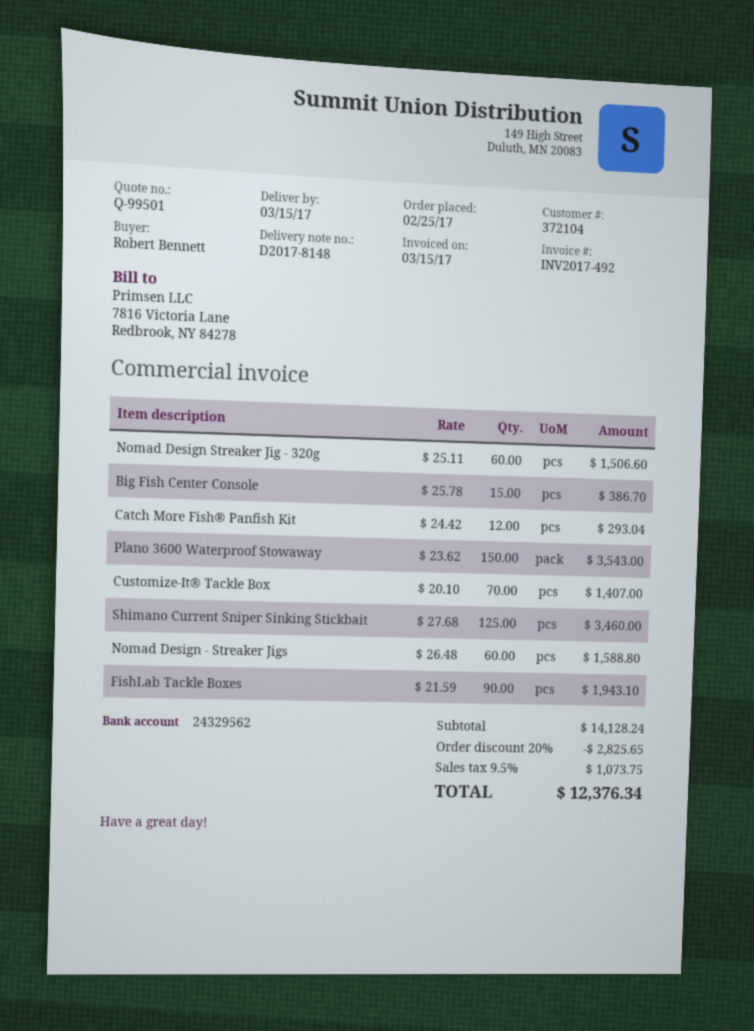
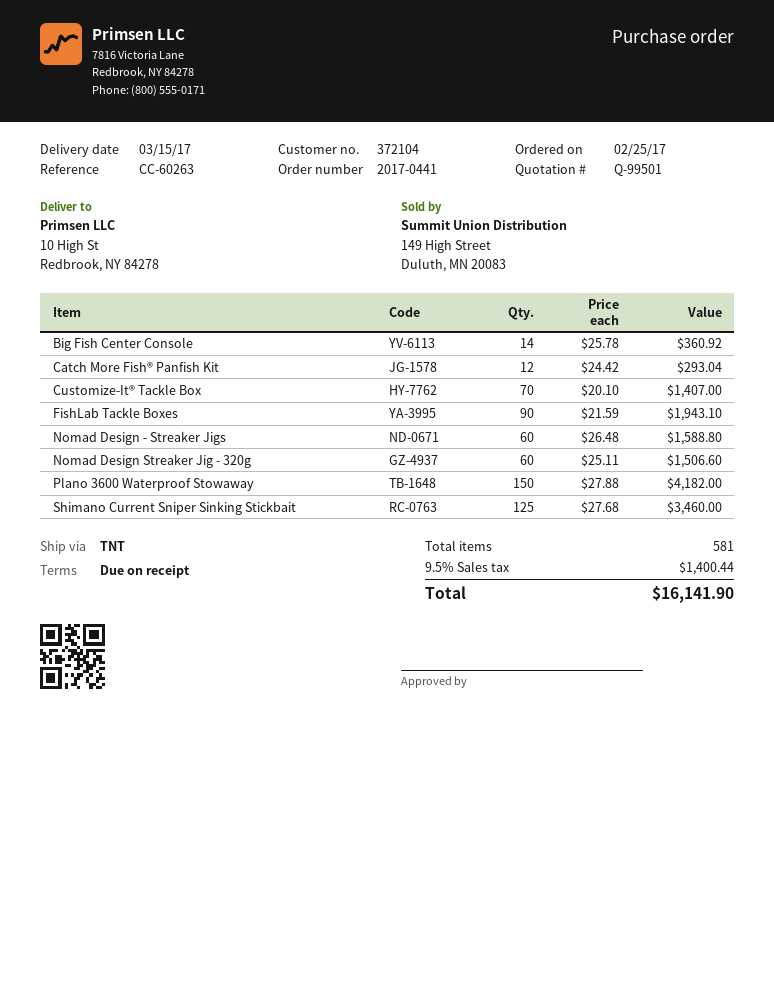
Big Fish Center Console: 15 x 25.78 = 386.70 -> 14 x 25.78 = 360.92
Plano 3600 Waterproof Stowaway: 150 x 23.62 = 3543.00 -> 150 x 27.88 = 4182.00
discount: 20% = 2825.65 -> none
tax: 9.5% = 1073.75 -> 9.5% = 1400.44
total: 12376.34 -> 16141.90

